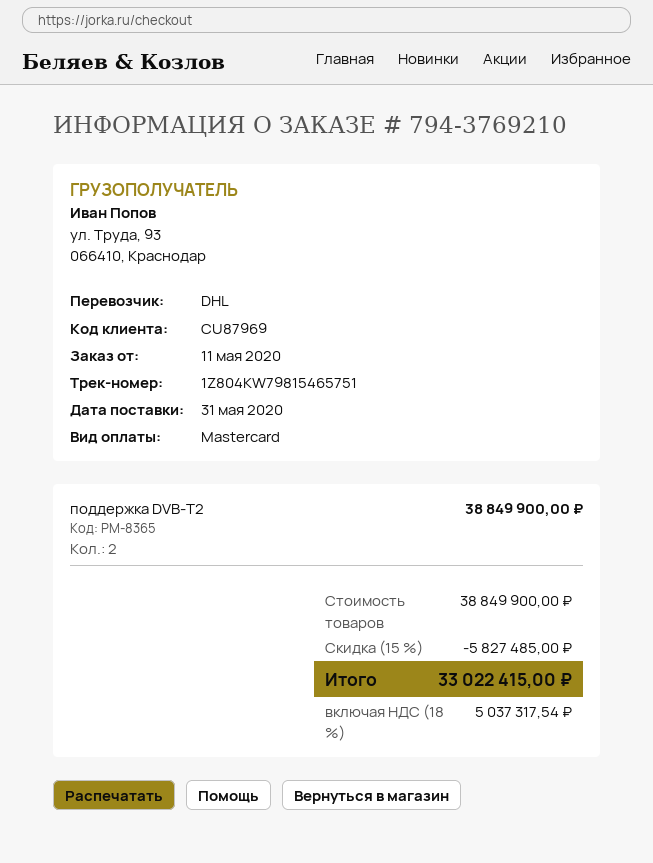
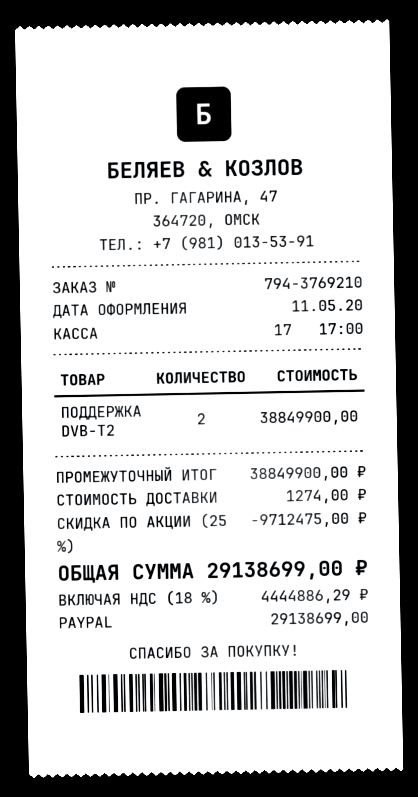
payment method: Mastercard -> PayPal
discount: 15% = 5827485.00 -> 25% = 9712475.00
shipping: none -> 1274.00
tax: 18% = 5037317.54 -> 18% = 4444886.29
total: 33022415.00 -> 29138699.00

